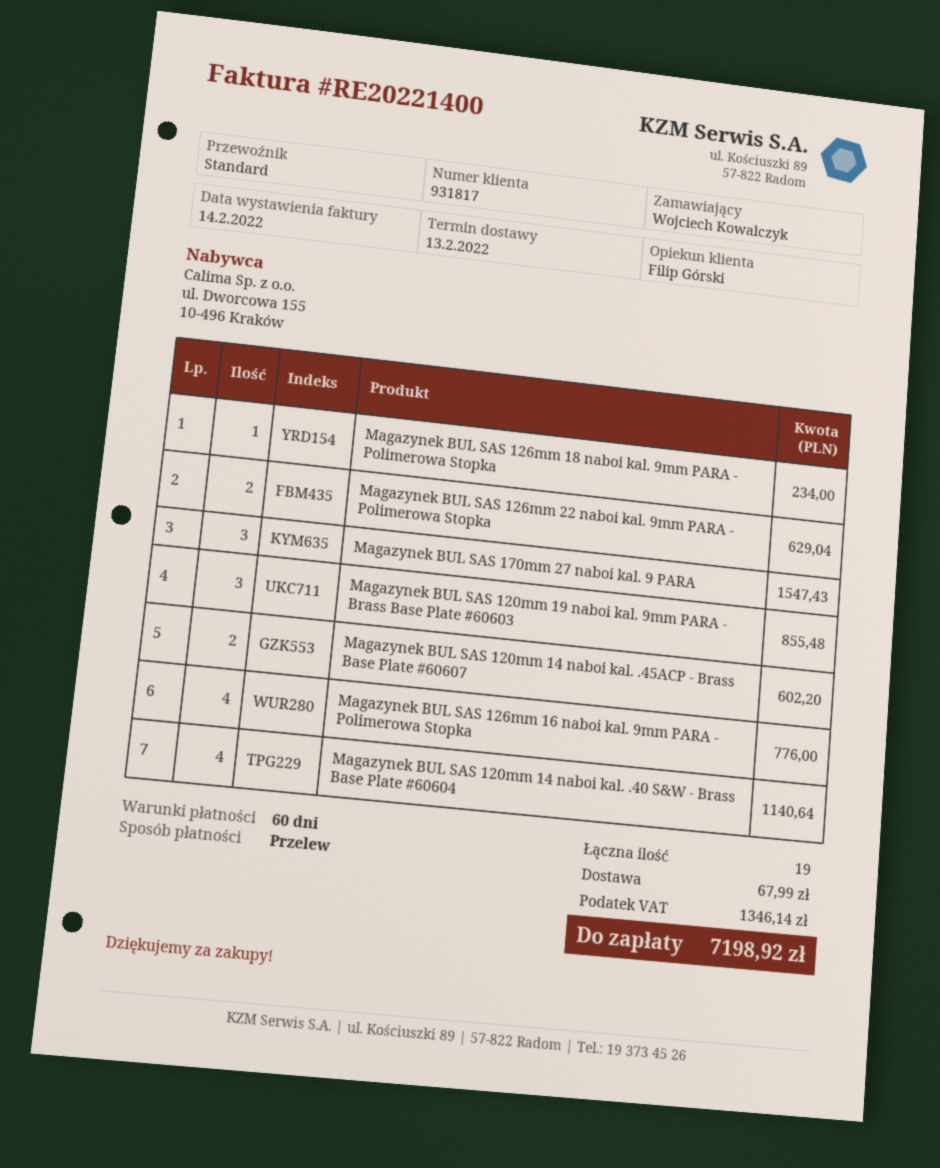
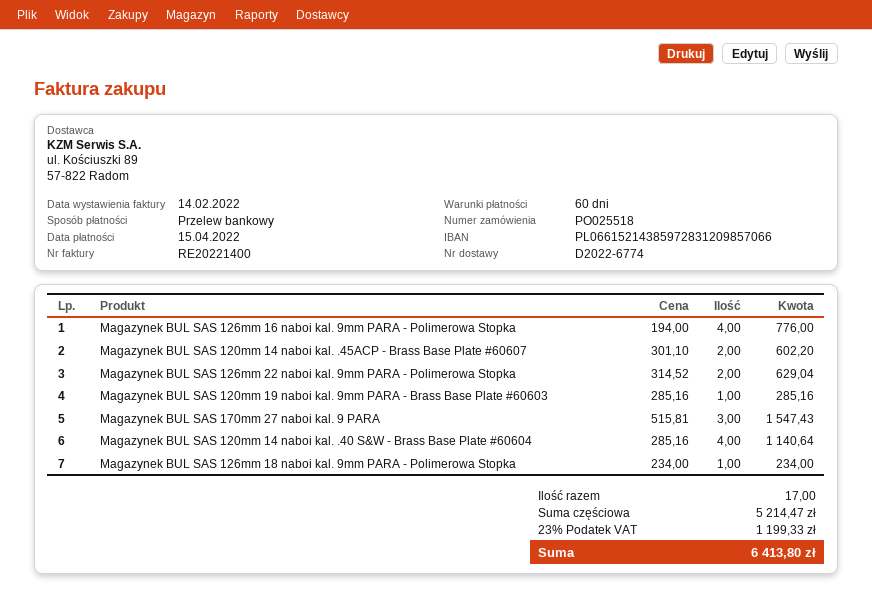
Magazynek BUL SAS 120mm 19 naboi kal. 9mm PARA - Brass Base Plate #60603: 3 for 855.48 -> 1 for 285.16
total quantity: 19 -> 17
shipping: 67.99 -> none
tax: 1346.14 -> 1199.33
total: 7198.92 -> 6413.80

